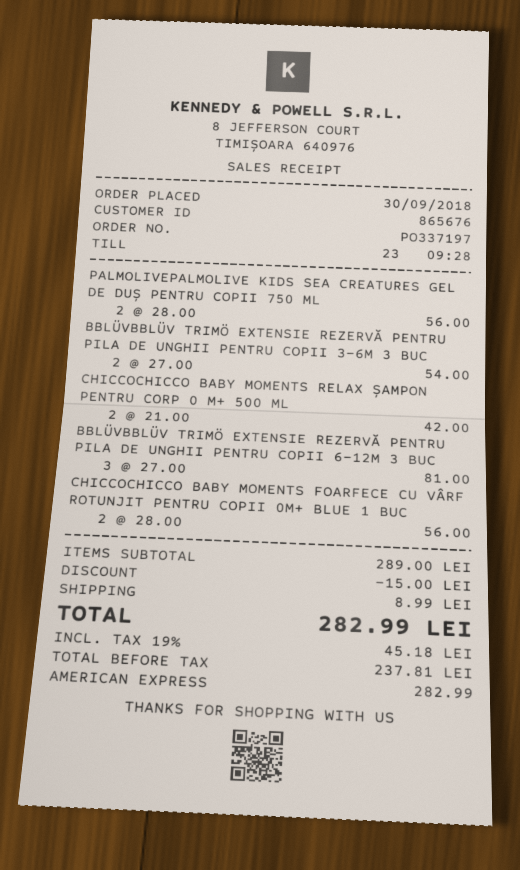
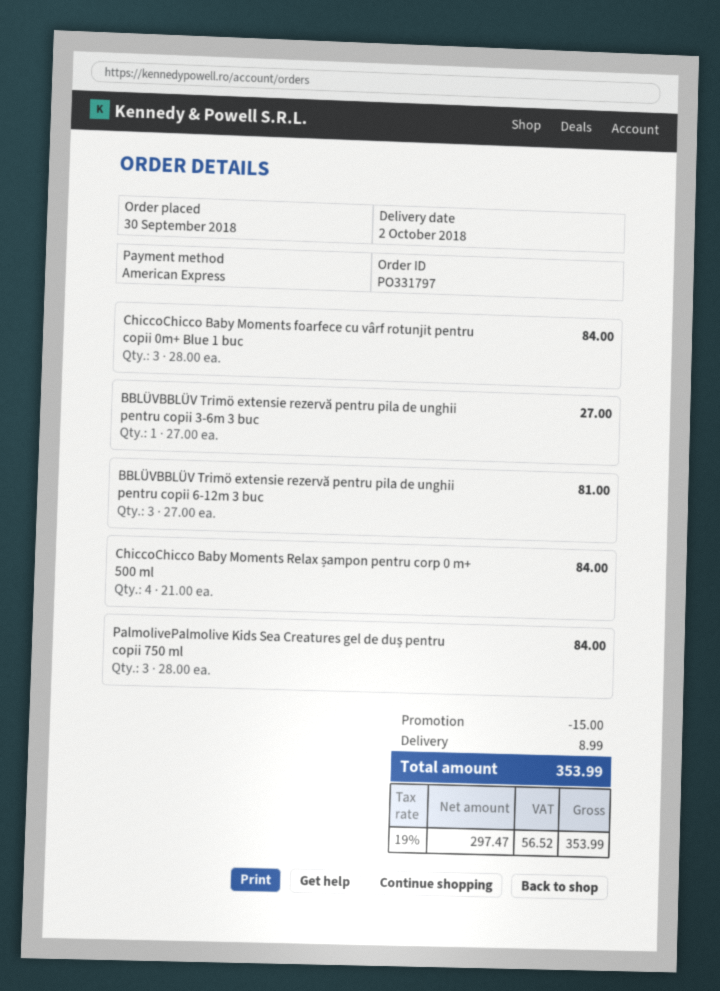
order number: PO337197 -> PO331797
PALMOLIVEPALMOLIVE KIDS SEA CREATURES GEL DE DUȘ PENTRU COPII 750 ML: 2 x 28.00 = 56.00 -> 3 x 28.00 = 84.00
BBLÜVBBLÜV TRIMÖ EXTENSIE REZERVĂ PENTRU PILA DE UNGHII PENTRU COPII 3-6M 3 BUC: 2 x 27.00 = 54.00 -> 1 x 27.00 = 27.00
CHICCOCHICCO BABY MOMENTS RELAX ȘAMPON PENTRU CORP 0 M+ 500 ML: 2 x 21.00 = 42.00 -> 4 x 21.00 = 84.00
CHICCOCHICCO BABY MOMENTS FOARFECE CU VÂRF ROTUNJIT PENTRU COPII 0M+ BLUE 1 BUC: 2 x 28.00 = 56.00 -> 3 x 28.00 = 84.00
net: 237.81 -> 297.47
tax: 19% = 45.18 -> 19% = 56.52
total: 282.99 -> 353.99

